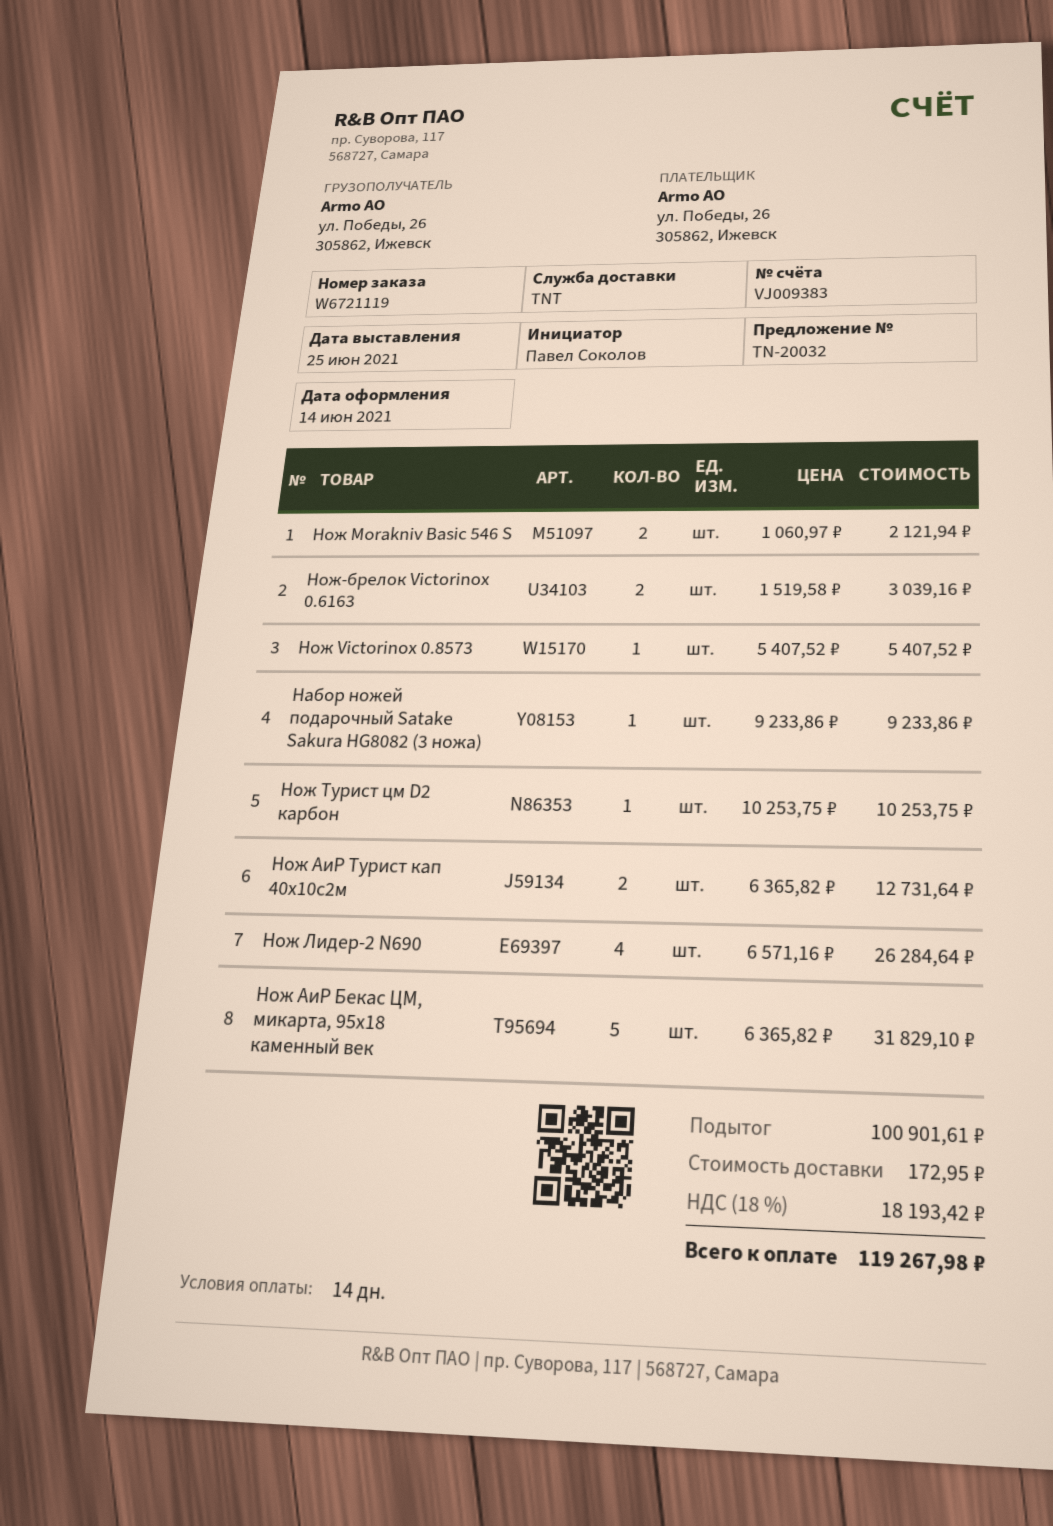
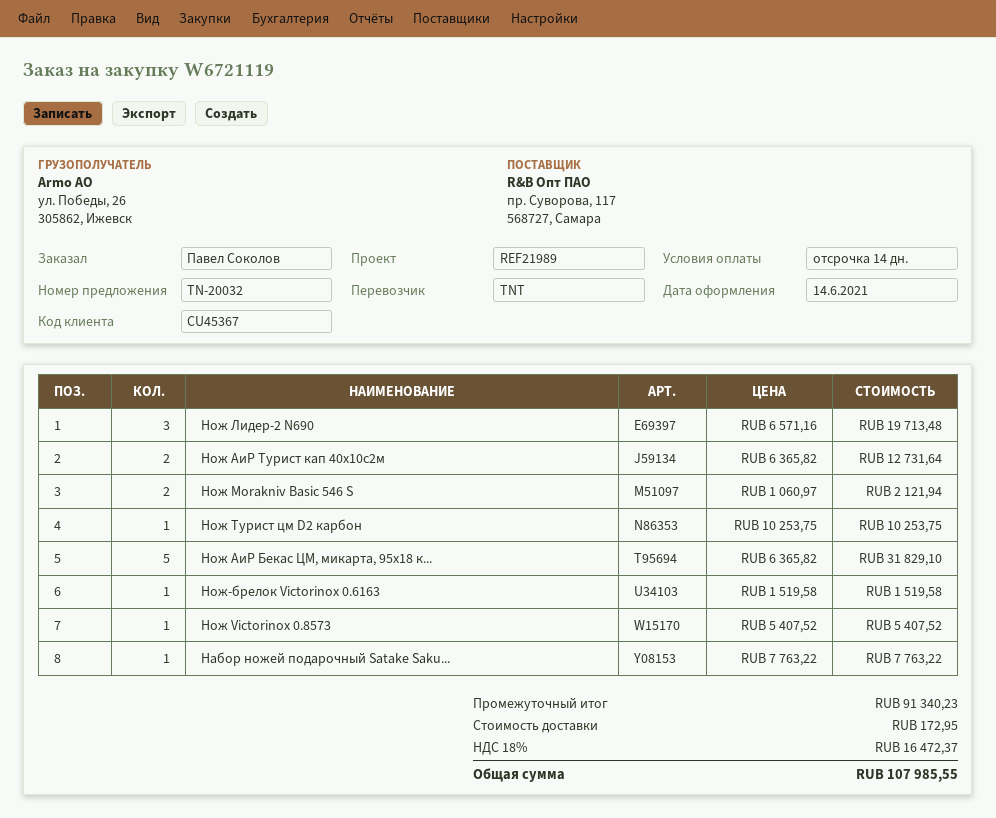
Нож-брелок Victorinox 0.6163: 2 x 1519.58 = 3039.16 -> 1 x 1519.58 = 1519.58
Набор ножей подарочный Satake Sakura HG8082 (3 ножа): 1 x 9233.86 = 9233.86 -> 1 x 7763.22 = 7763.22
Нож Лидер-2 N690: 4 x 6571.16 = 26284.64 -> 3 x 6571.16 = 19713.48
subtotal: 100901.61 -> 91340.23
tax: 18% = 18193.42 -> 18% = 16472.37
total: 119267.98 -> 107985.55

